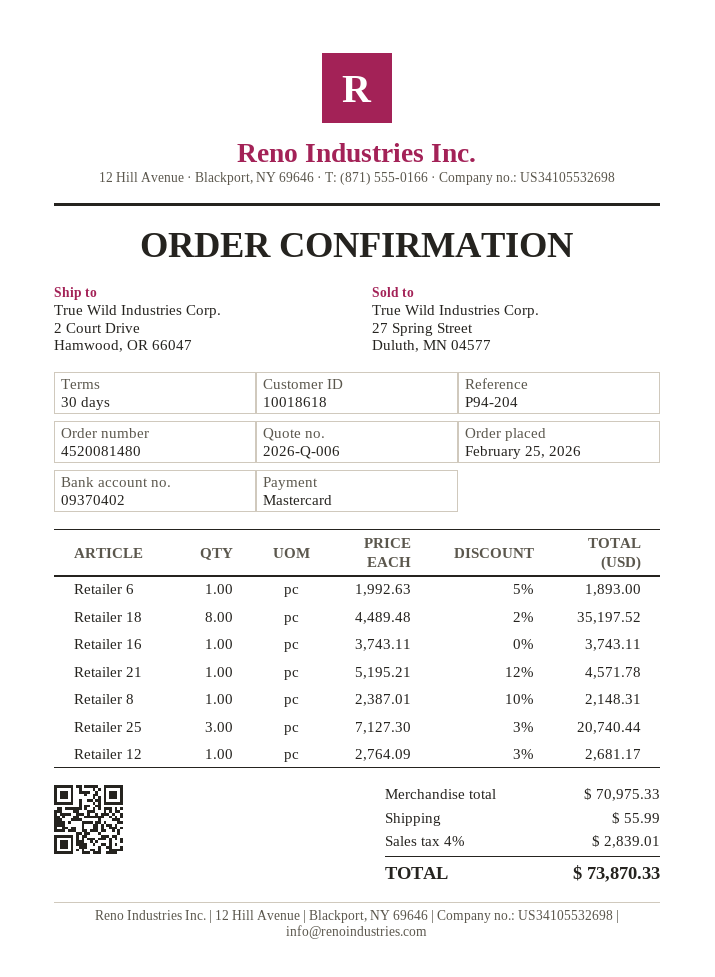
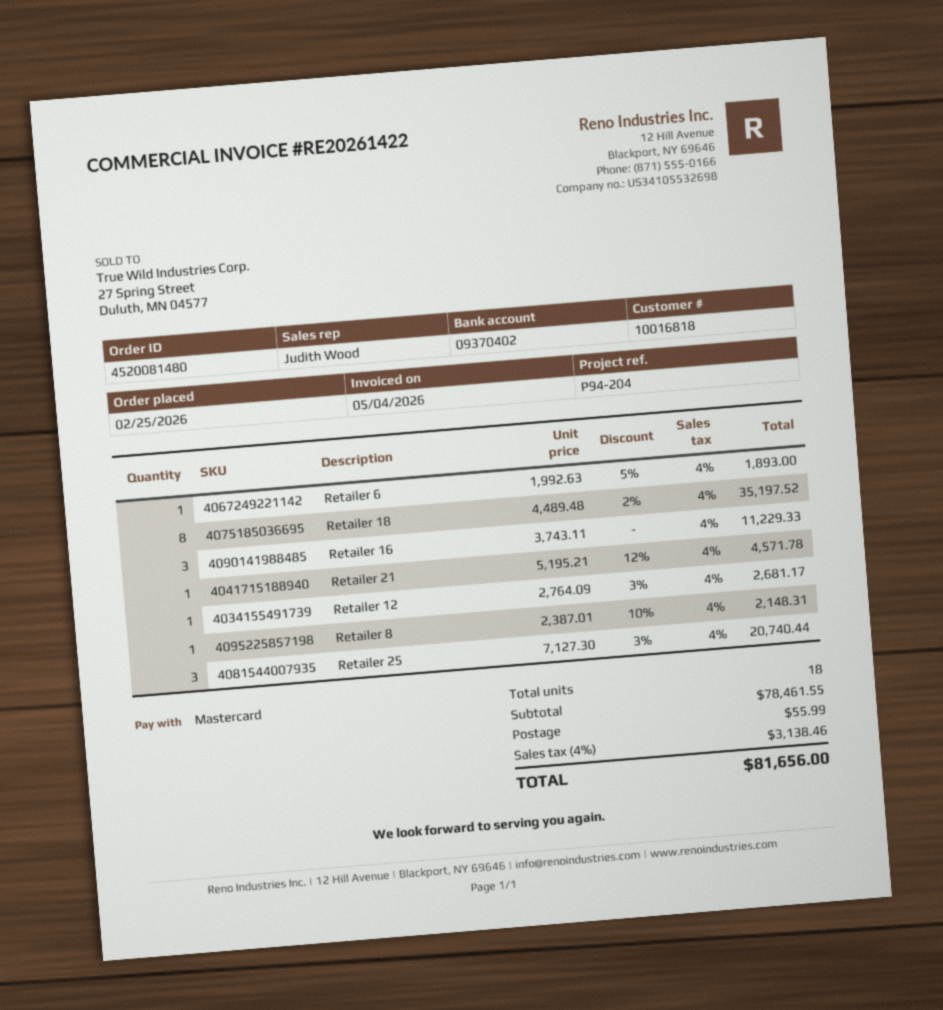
customer number: 10018618 -> 10016818
Retailer 16: 1 x 3743.11 = 3743.11 -> 3 x 3743.11 = 11229.33
subtotal: 70975.33 -> 78461.55
tax: 4% = 2839.01 -> 4% = 3138.46
total: 73870.33 -> 81656.00

